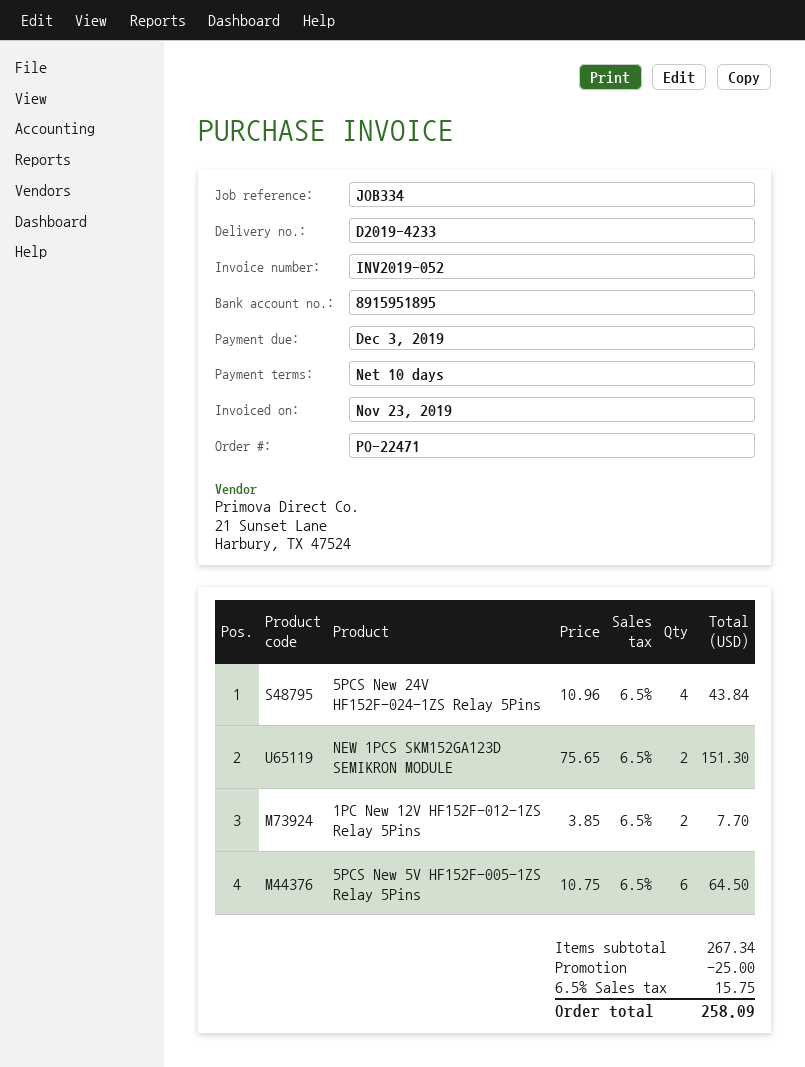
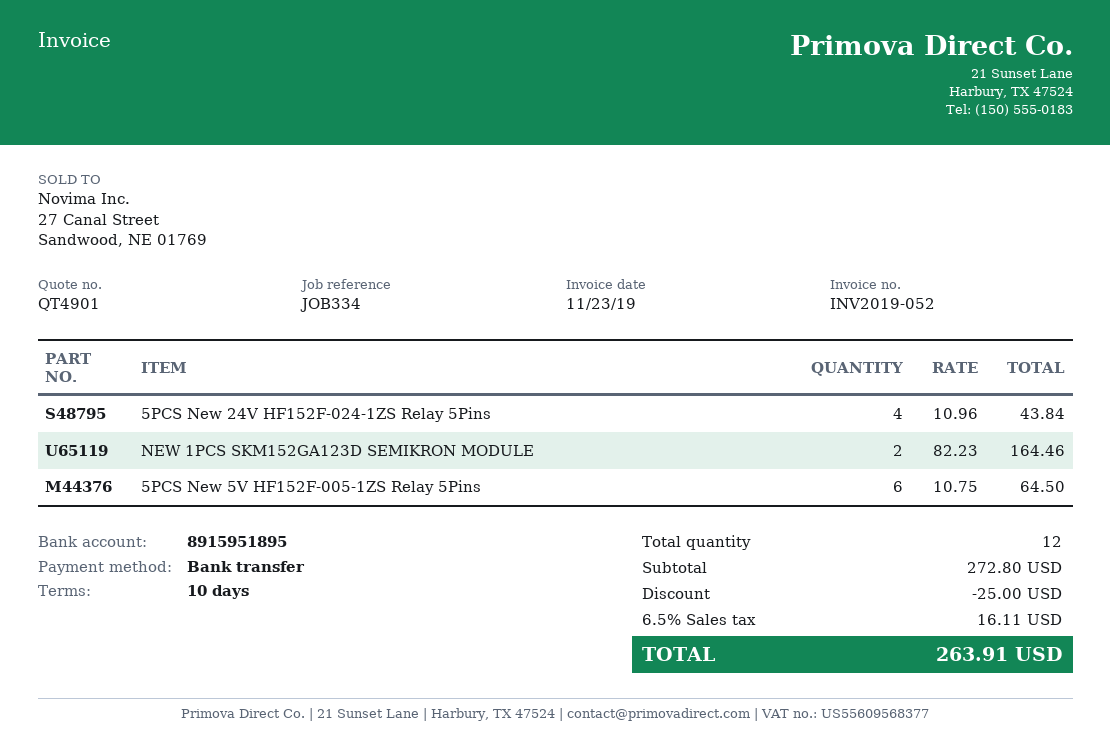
NEW 1PCS SKM152GA123D SEMIKRON MODULE: 2 x 75.65 = 151.30 -> 2 x 82.23 = 164.46
1PC New 12V HF152F-012-1ZS Relay 5Pins: 2 x 3.85 = 7.70 -> none
subtotal: 267.34 -> 272.80
tax: 6.5% = 15.75 -> 6.5% = 16.11
total: 258.09 -> 263.91

